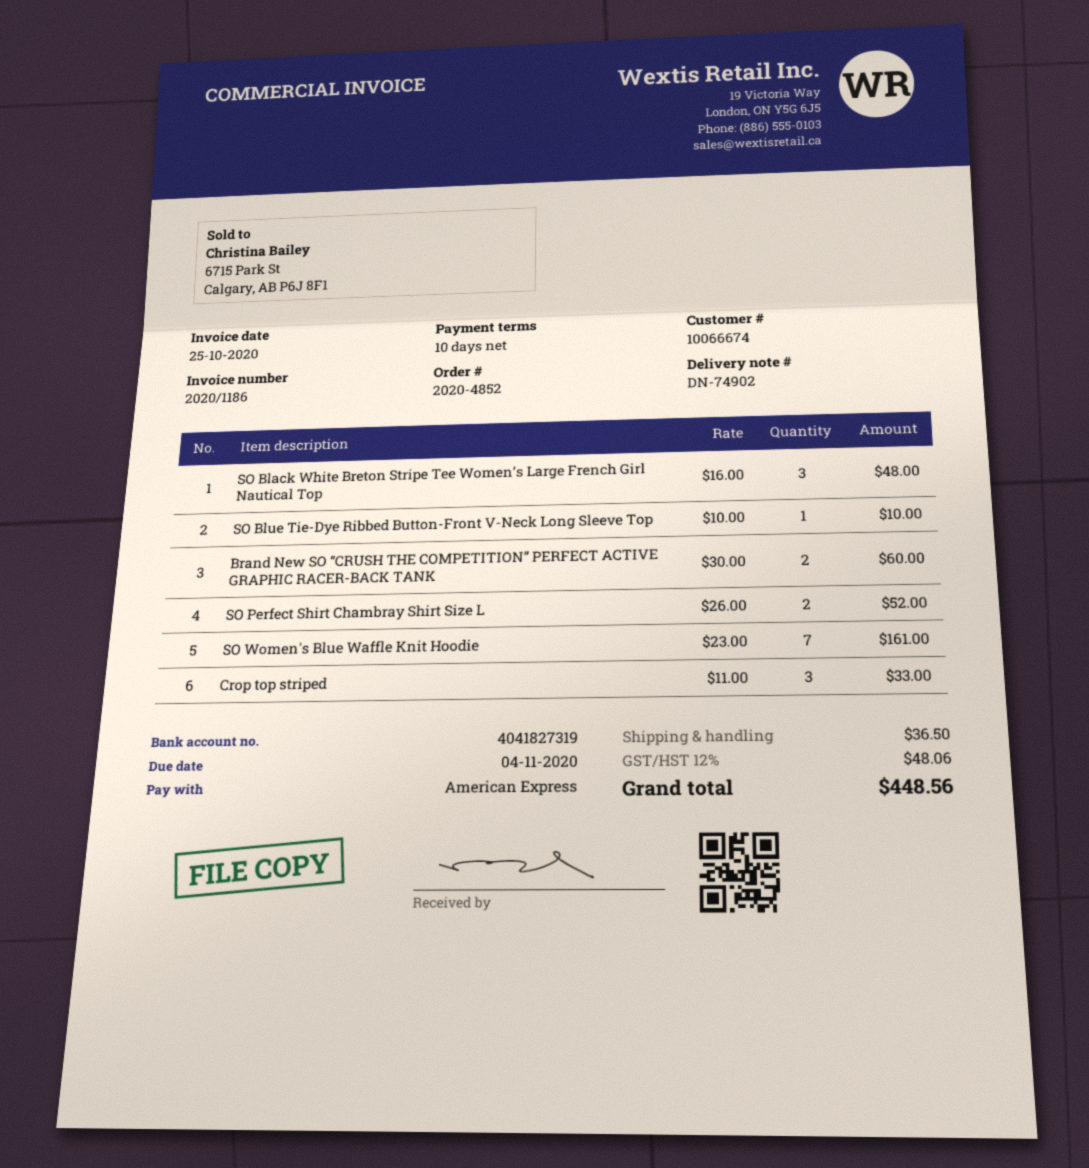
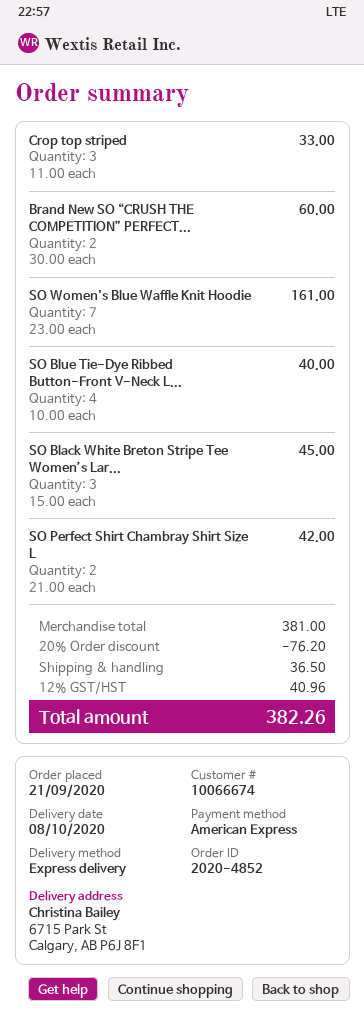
SO Black White Breton Stripe Tee Women’s Large French Girl Nautical Top: 3 x 16.00 = 48.00 -> 3 x 15.00 = 45.00
SO Blue Tie-Dye Ribbed Button-Front V-Neck Long Sleeve Top: 1 x 10.00 = 10.00 -> 4 x 10.00 = 40.00
SO Perfect Shirt Chambray Shirt Size L: 2 x 26.00 = 52.00 -> 2 x 21.00 = 42.00
discount: none -> 20% = 76.20
tax: 12% = 48.06 -> 12% = 40.96
total: 448.56 -> 382.26

